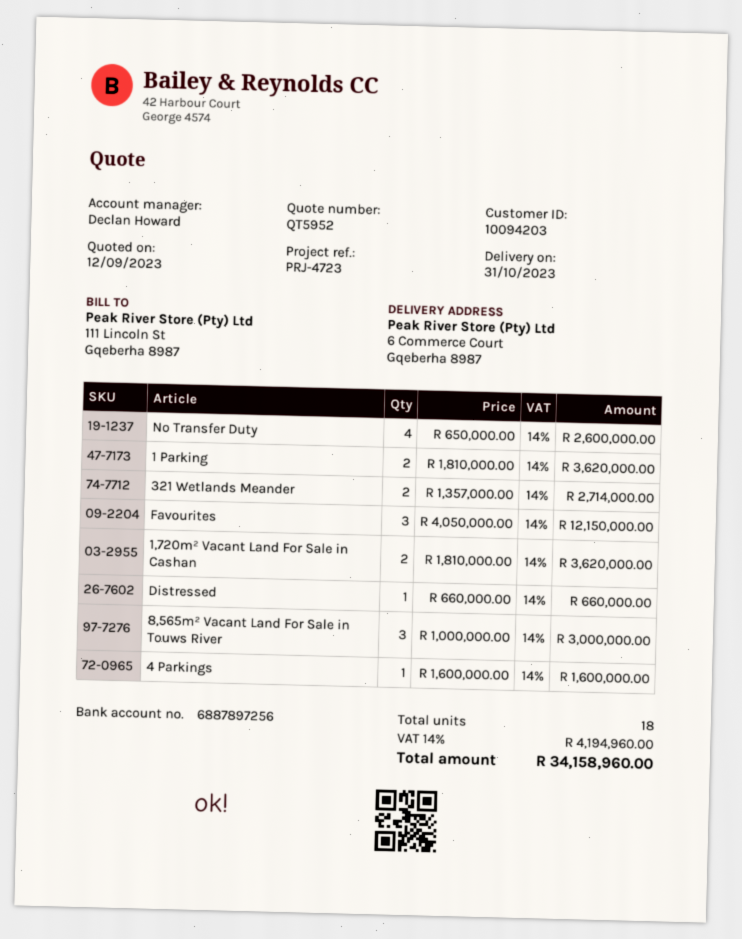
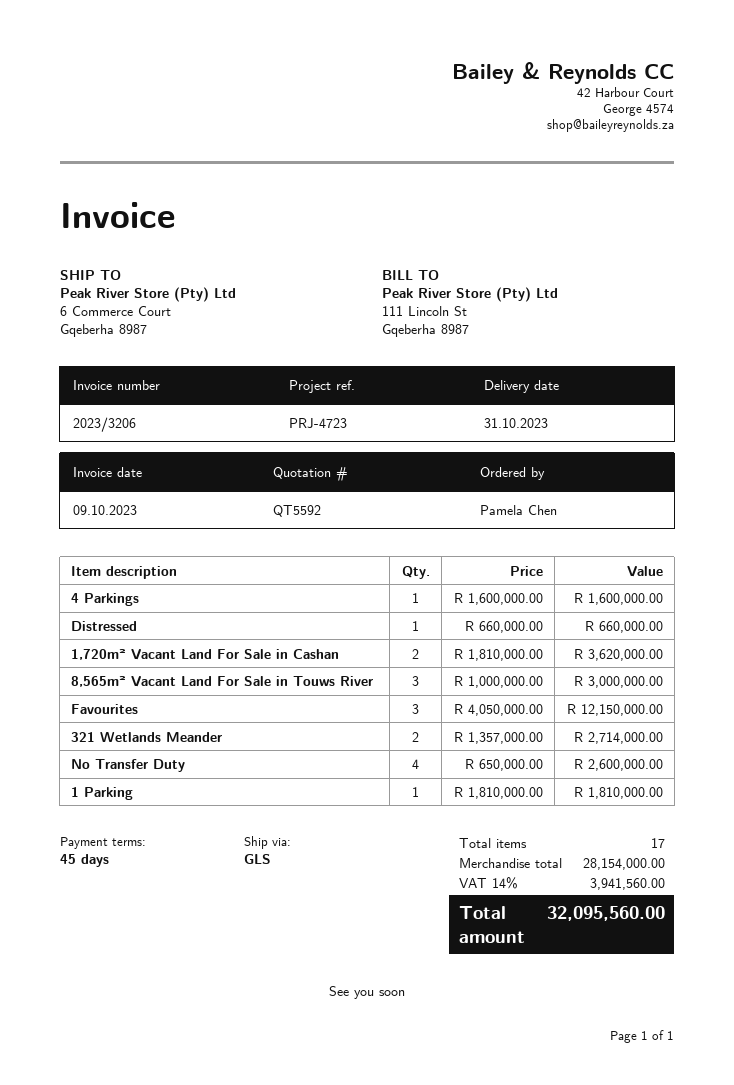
quote number: QT5952 -> QT5592
1 Parking: 2 x 1810000.00 = 3620000.00 -> 1 x 1810000.00 = 1810000.00
total quantity: 18 -> 17
tax: 14% = 4194960.00 -> 14% = 3941560.00
total: 34158960.00 -> 32095560.00

